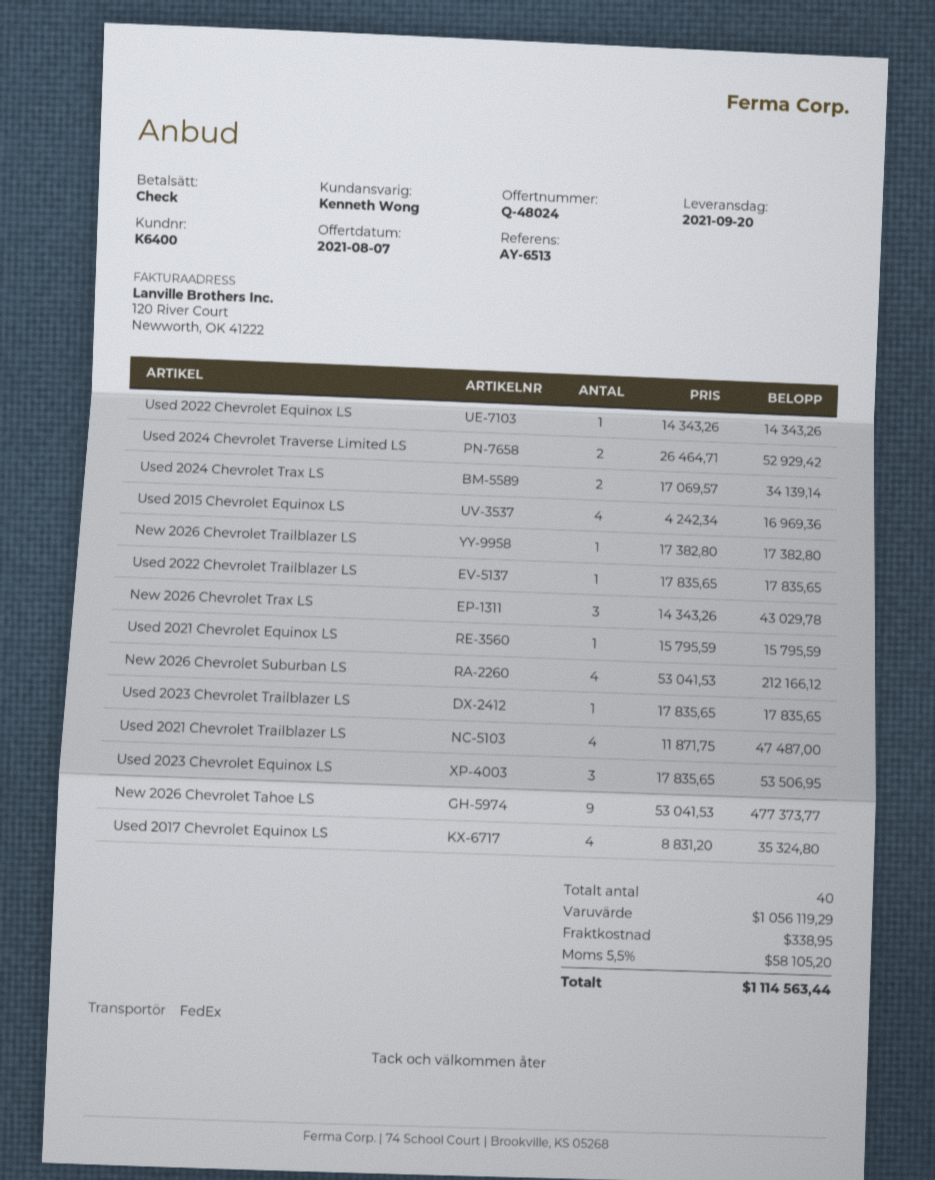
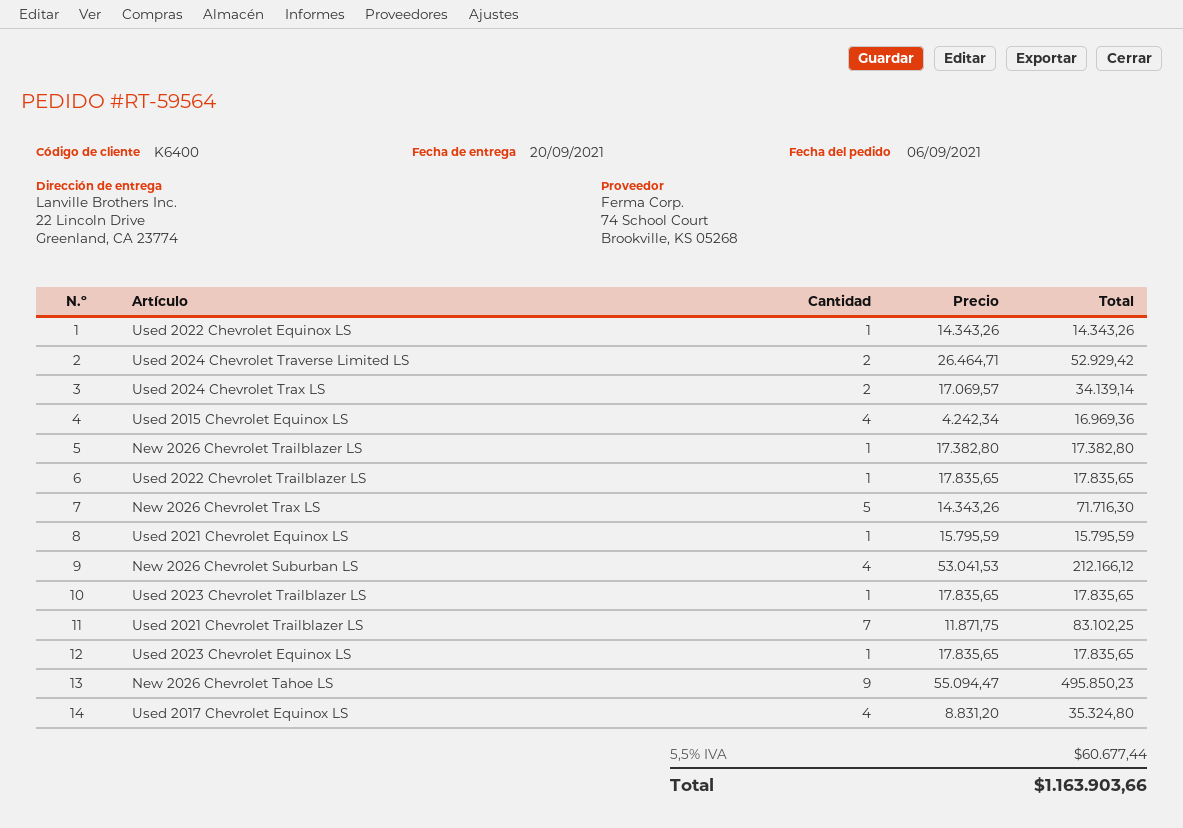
New 2026 Chevrolet Trax LS: 3 x 14343.26 = 43029.78 -> 5 x 14343.26 = 71716.30
Used 2021 Chevrolet Trailblazer LS: 4 x 11871.75 = 47487.00 -> 7 x 11871.75 = 83102.25
Used 2023 Chevrolet Equinox LS: 3 x 17835.65 = 53506.95 -> 1 x 17835.65 = 17835.65
New 2026 Chevrolet Tahoe LS: 9 x 53041.53 = 477373.77 -> 9 x 55094.47 = 495850.23
shipping: 338.95 -> none
tax: 5.5% = 58105.20 -> 5.5% = 60677.44
total: 1114563.44 -> 1163903.66

